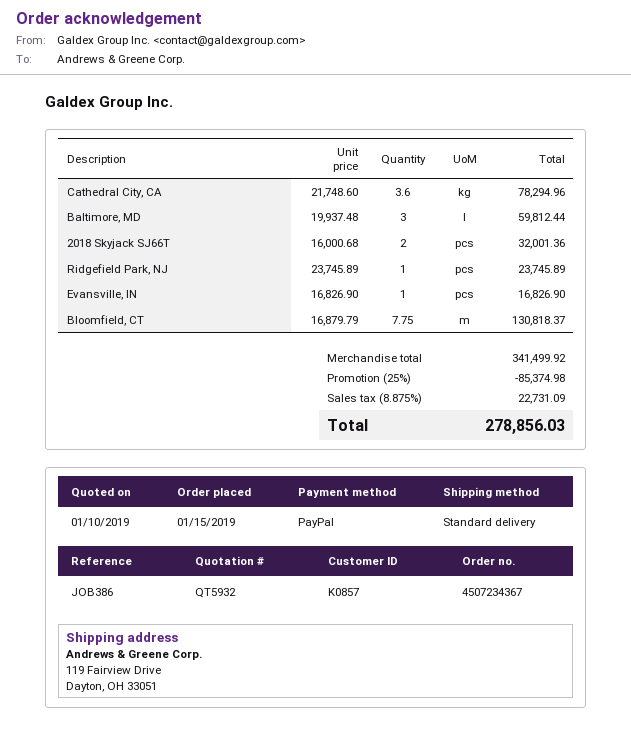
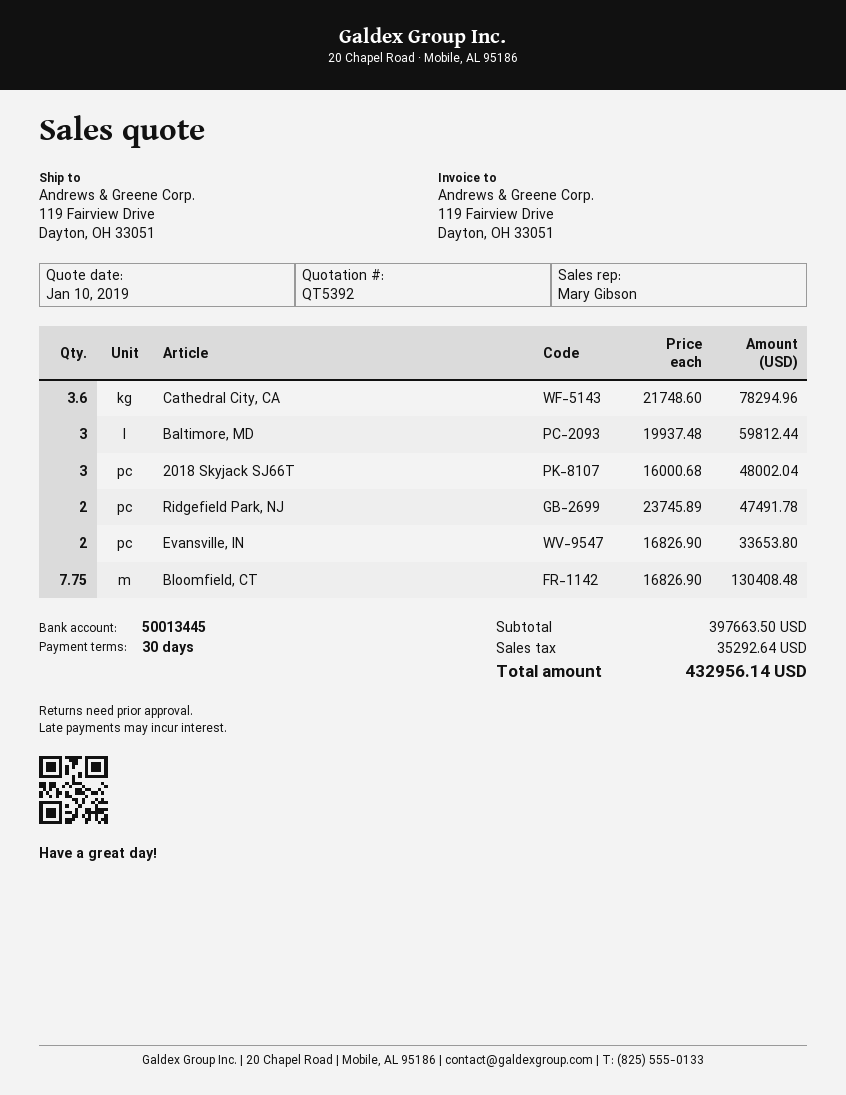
quote number: QT5932 -> QT5392
2018 Skyjack SJ66T: 2 x 16000.68 = 32001.36 -> 3 x 16000.68 = 48002.04
Ridgefield Park, NJ: 1 x 23745.89 = 23745.89 -> 2 x 23745.89 = 47491.78
Evansville, IN: 1 x 16826.90 = 16826.90 -> 2 x 16826.90 = 33653.80
Bloomfield, CT: 7.75 x 16879.79 = 130818.37 -> 7.75 x 16826.90 = 130408.48
subtotal: 341499.92 -> 397663.50
discount: 25% = 85374.98 -> none
tax: 22731.09 -> 35292.64
total: 278856.03 -> 432956.14

